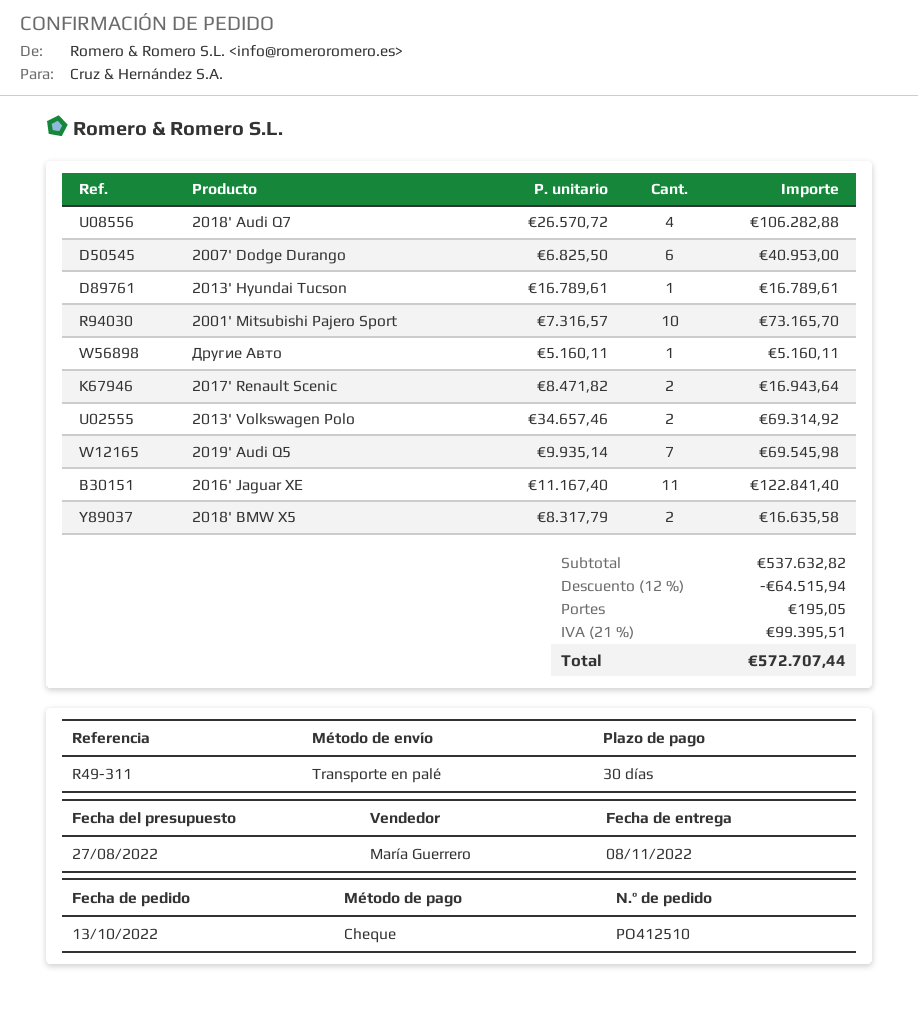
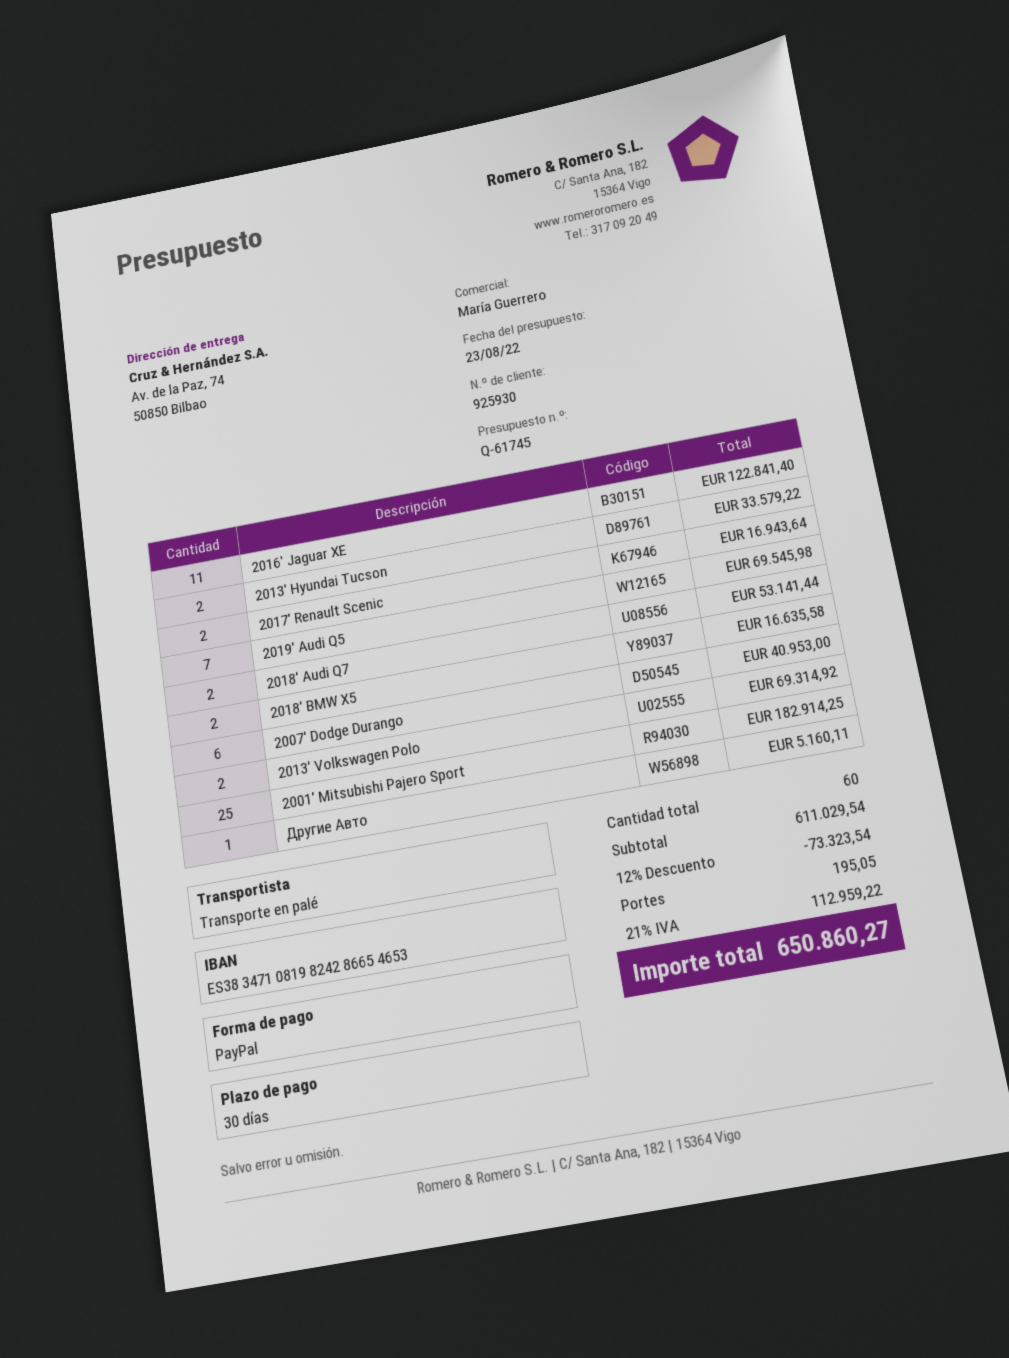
quote date: 2022-08-27 -> 2022-08-23
payment method: cheque -> PayPal
2018' Audi Q7: 4 for 106282.88 -> 2 for 53141.44
2013' Hyundai Tucson: 1 for 16789.61 -> 2 for 33579.22
2001' Mitsubishi Pajero Sport: 10 for 73165.70 -> 25 for 182914.25
subtotal: 537632.82 -> 611029.54
discount: 12% = 64515.94 -> 12% = 73323.54
tax: 21% = 99395.51 -> 21% = 112959.22
total: 572707.44 -> 650860.27

